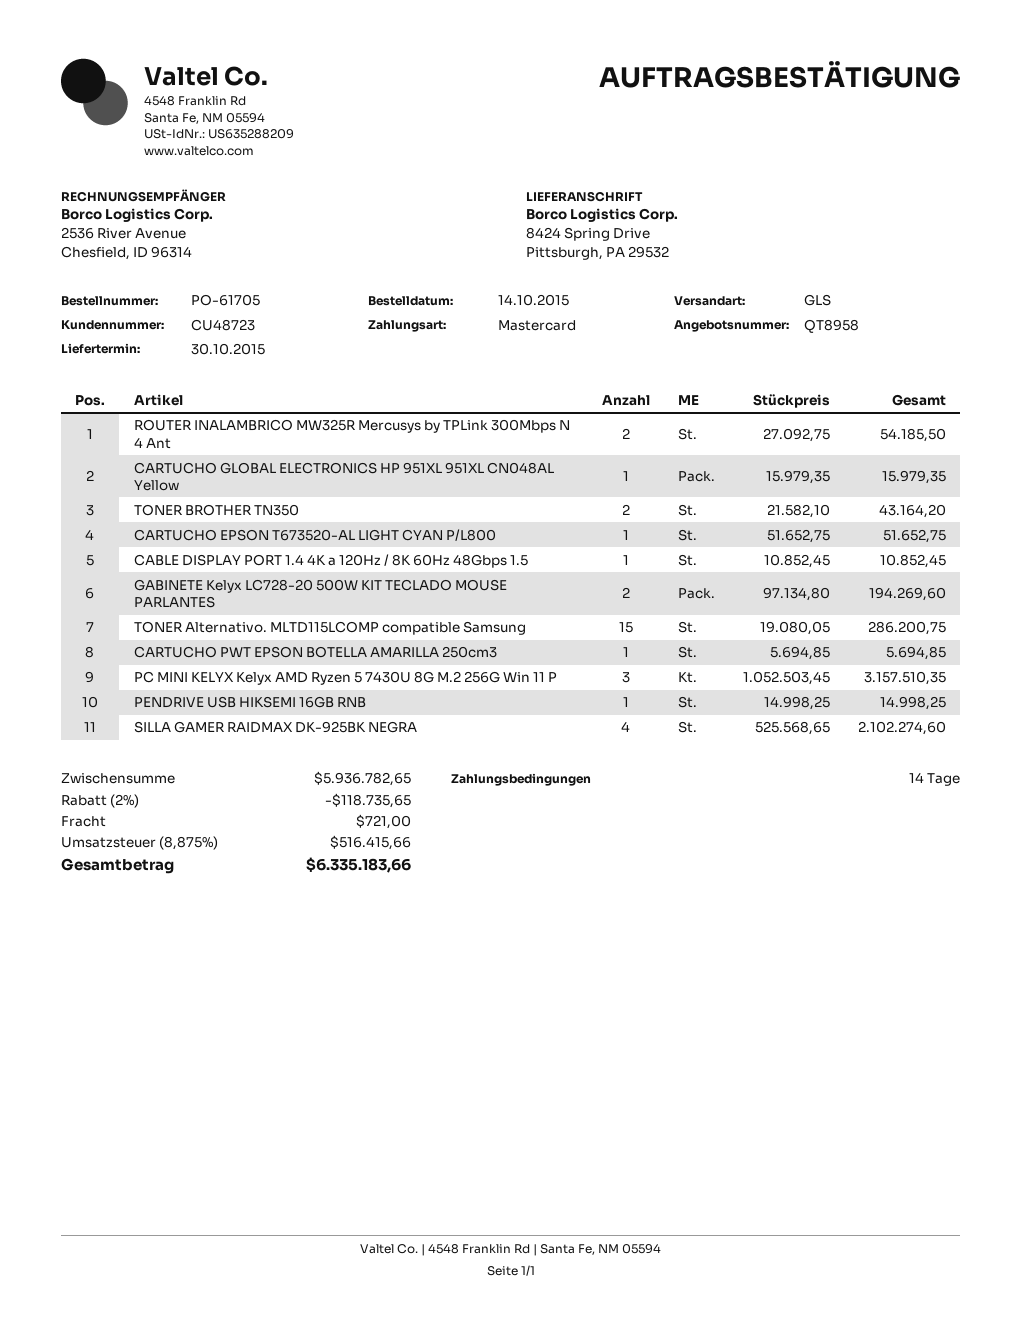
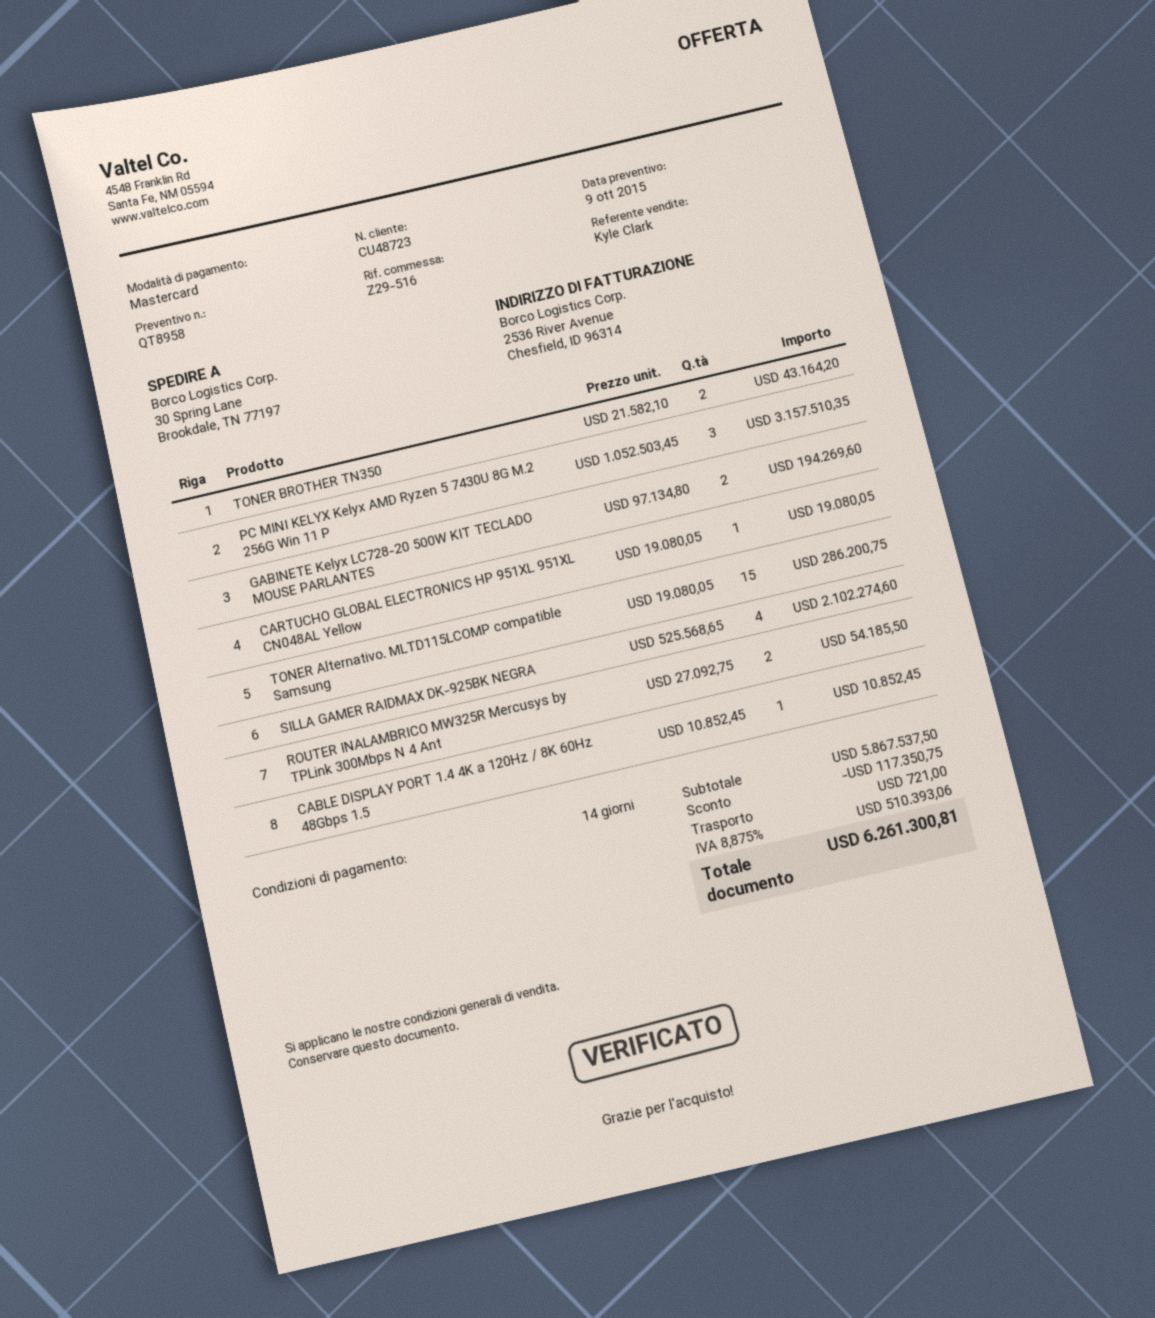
ship to: 8424 Spring Drive, Pittsburgh, PA 29532 -> 30 Spring Lane, Brookdale, TN 77197
CARTUCHO GLOBAL ELECTRONICS HP 951XL 951XL CN048AL Yellow: 1 x 15979.35 = 15979.35 -> 1 x 19080.05 = 19080.05
CARTUCHO EPSON T673520-AL LIGHT CYAN P/L800: 1 x 51652.75 = 51652.75 -> none
CARTUCHO PWT EPSON BOTELLA AMARILLA 250cm3: 1 x 5694.85 = 5694.85 -> none
PENDRIVE USB HIKSEMI 16GB RNB: 1 x 14998.25 = 14998.25 -> none
subtotal: 5936782.65 -> 5867537.50
discount: 118735.65 -> 117350.75
tax: 8.875% = 516415.66 -> 8.875% = 510393.06
total: 6335183.66 -> 6261300.81

